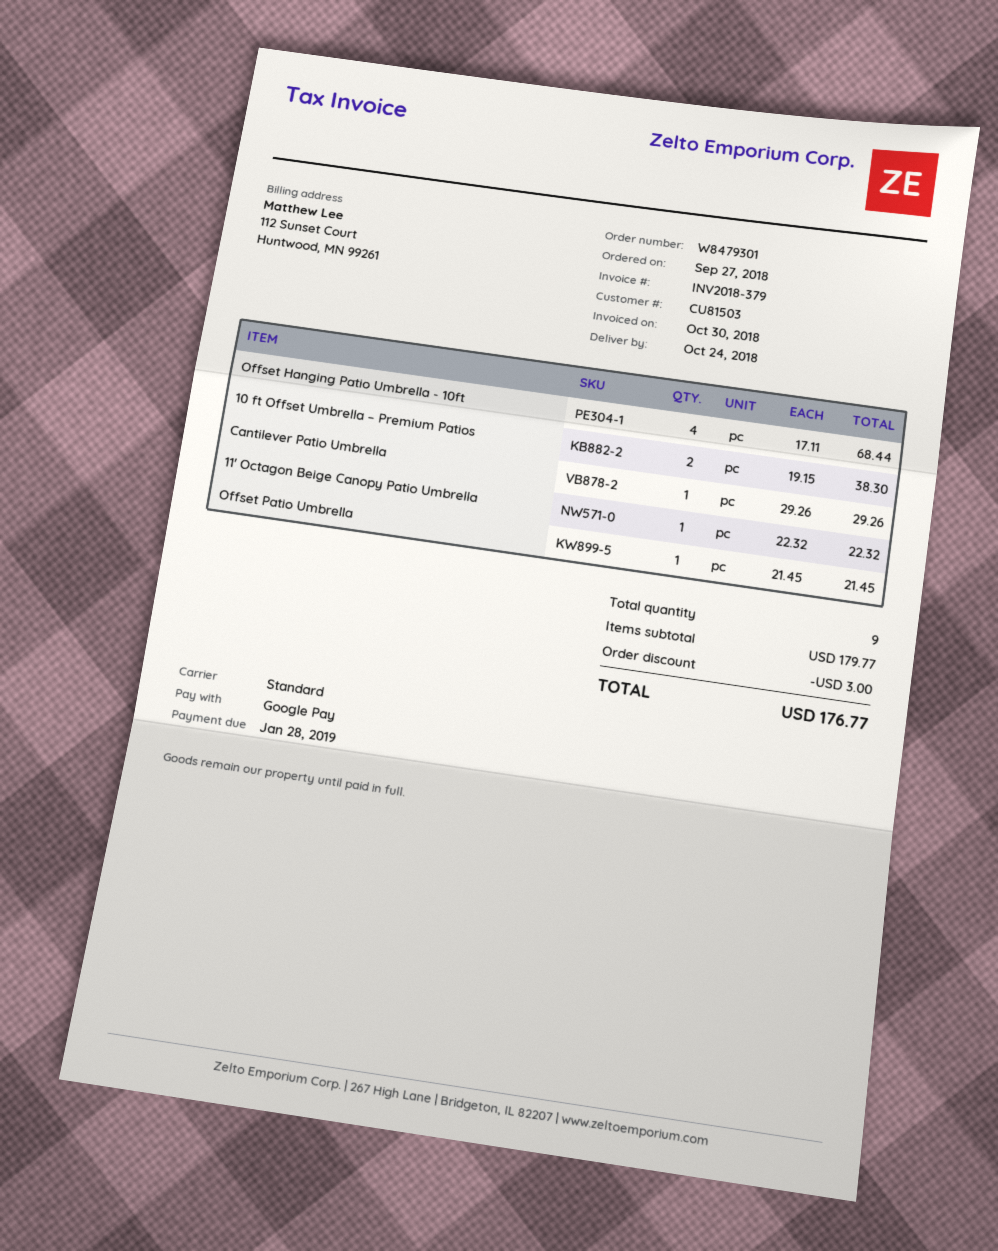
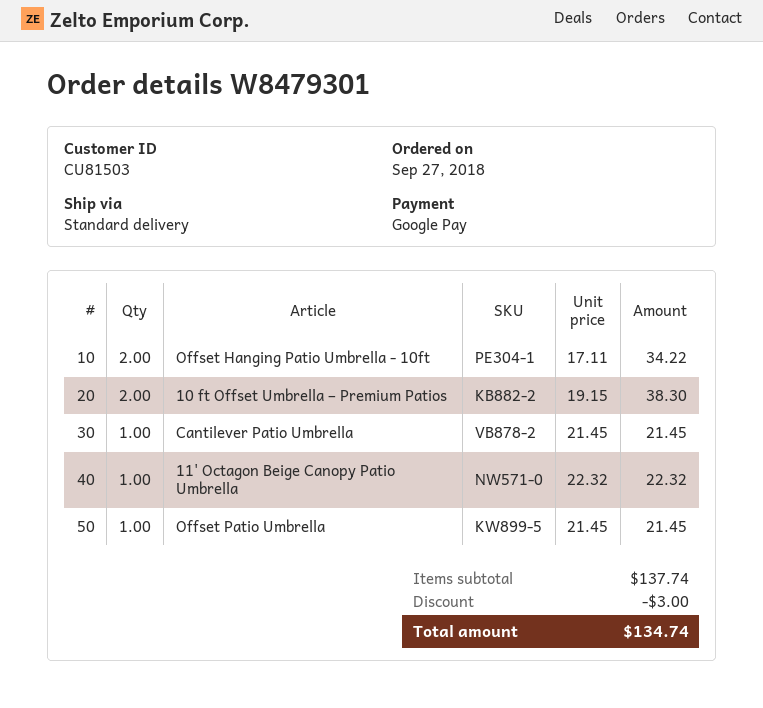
Offset Hanging Patio Umbrella - 10ft: 4 x 17.11 = 68.44 -> 2 x 17.11 = 34.22
Cantilever Patio Umbrella: 1 x 29.26 = 29.26 -> 1 x 21.45 = 21.45
subtotal: 179.77 -> 137.74
total: 176.77 -> 134.74

